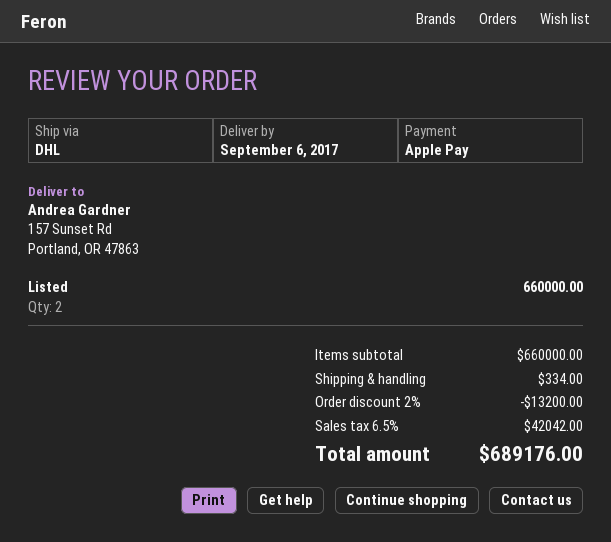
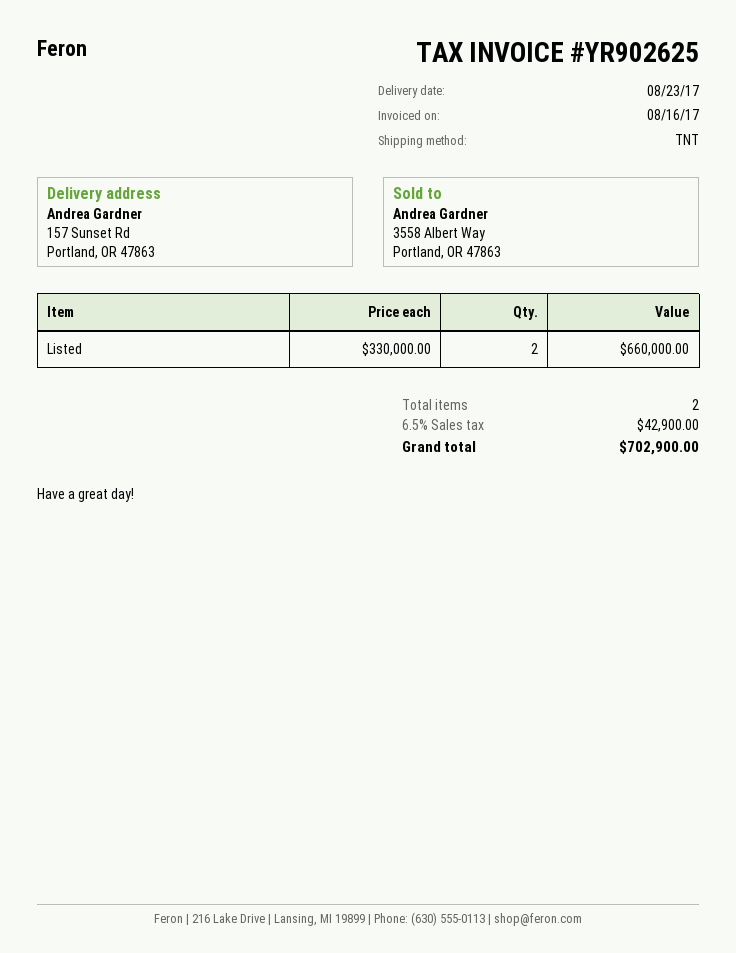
delivery date: 2017-09-06 -> 2017-08-23
shipping method: DHL -> TNT
discount: 2% = 13200.00 -> none
shipping: 334.00 -> none
tax: 6.5% = 42042.00 -> 6.5% = 42900.00
total: 689176.00 -> 702900.00

